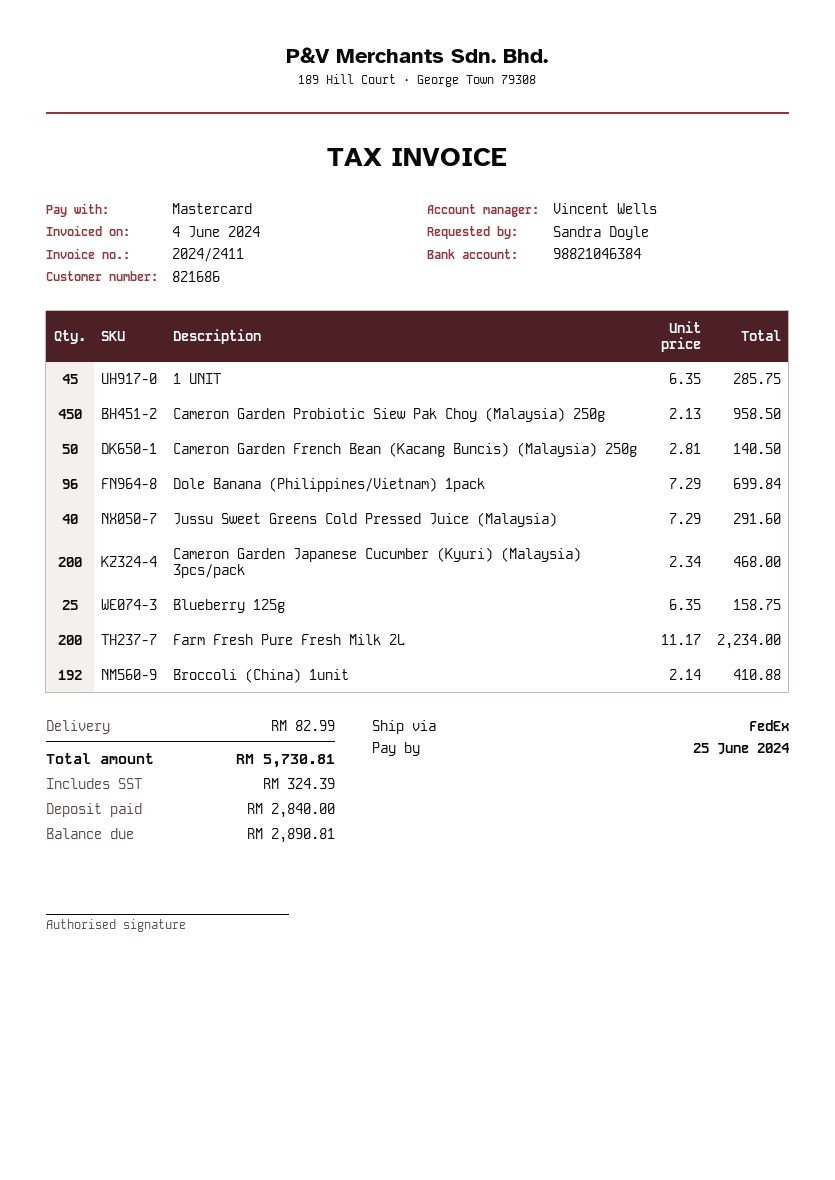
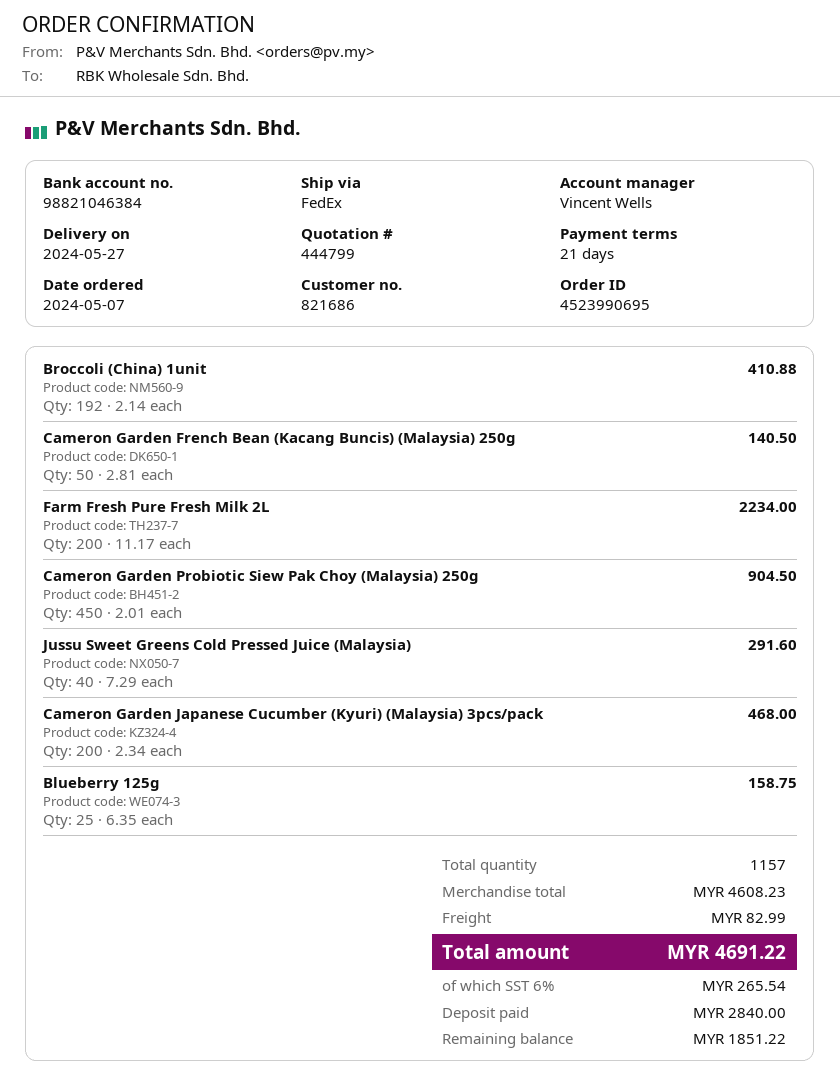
1 UNIT: 45 x 6.35 = 285.75 -> none
Cameron Garden Probiotic Siew Pak Choy (Malaysia) 250g: 450 x 2.13 = 958.50 -> 450 x 2.01 = 904.50
Dole Banana (Philippines/Vietnam) 1pack: 96 x 7.29 = 699.84 -> none
tax: 324.39 -> 265.54
total: 5730.81 -> 4691.22
balance: 2890.81 -> 1851.22

